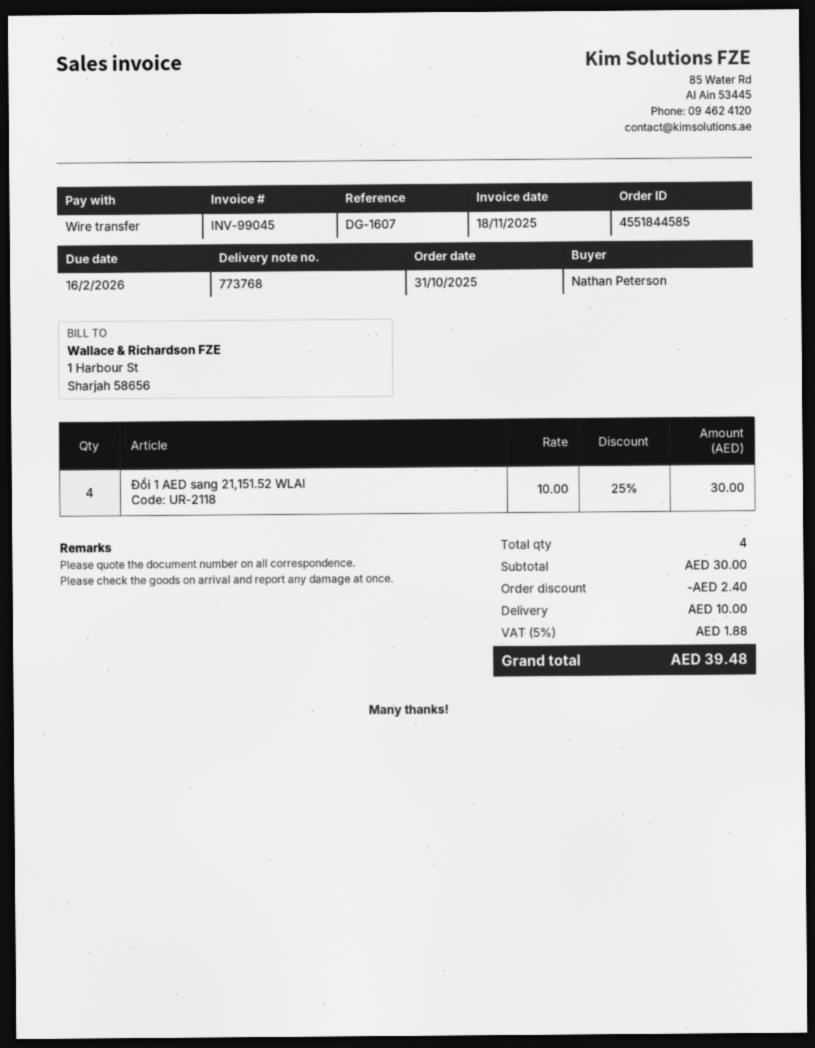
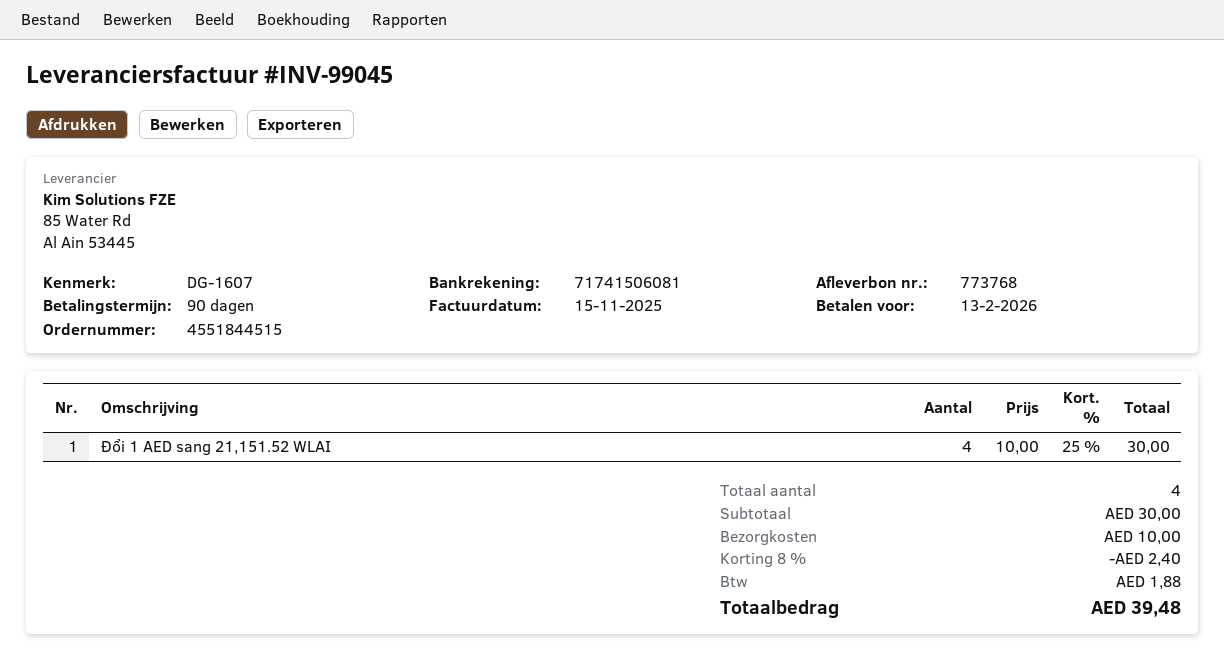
order number: 4551844585 -> 4551844515
invoice date: 2025-11-18 -> 2025-11-15
due date: 2026-02-16 -> 2026-02-13

